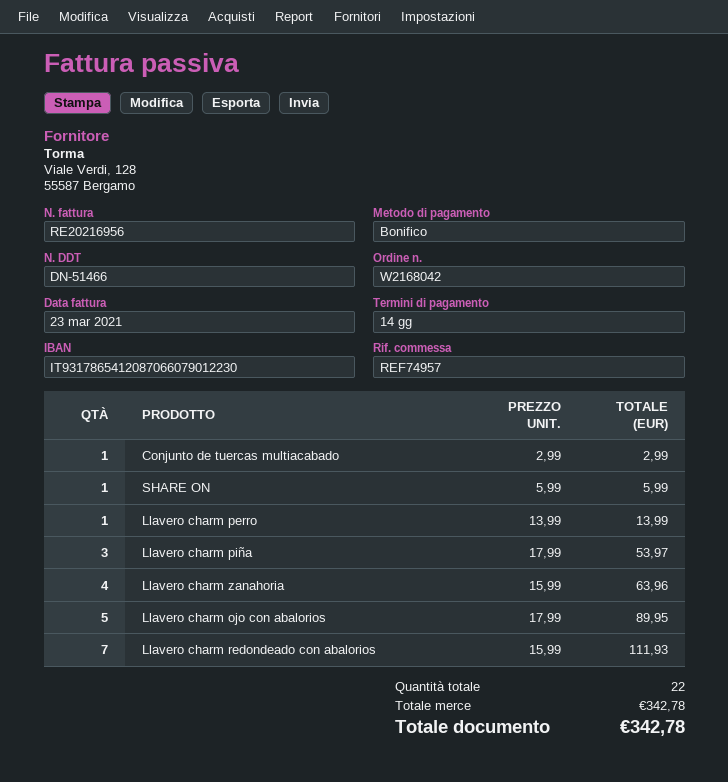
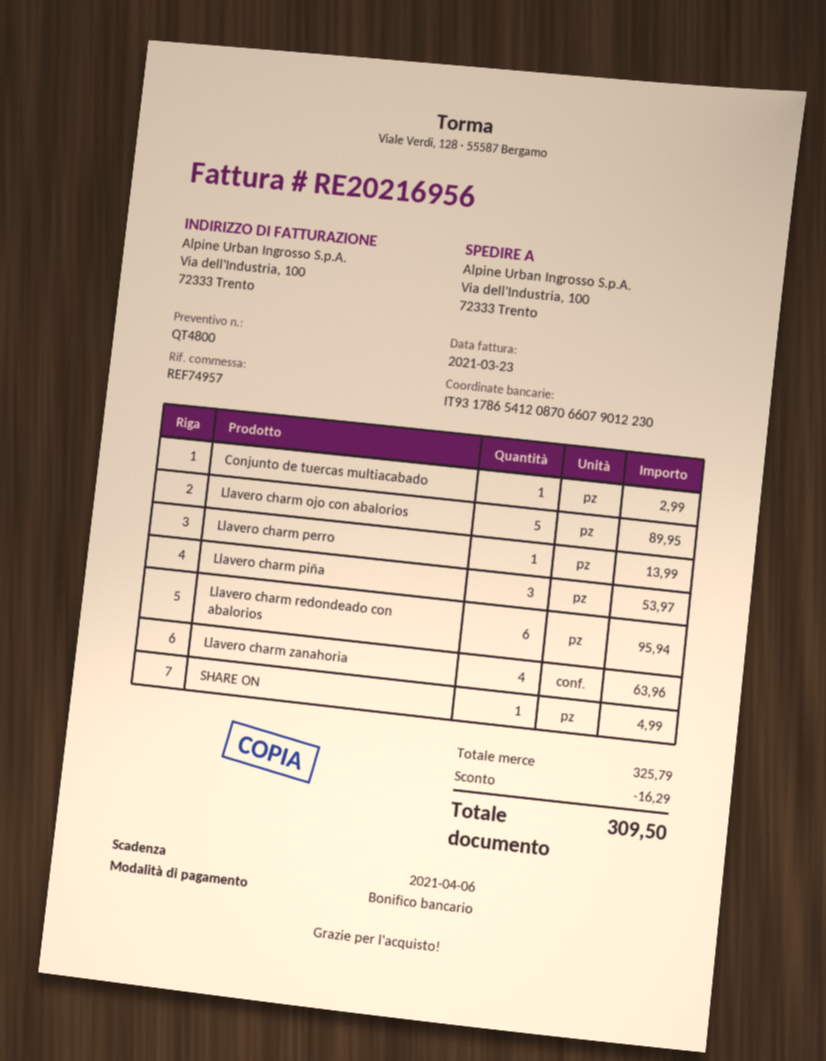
SHARE ON: 1 for 5.99 -> 1 for 4.99
Llavero charm redondeado con abalorios: 7 for 111.93 -> 6 for 95.94
subtotal: 342.78 -> 325.79
discount: none -> 16.29
total: 342.78 -> 309.50

